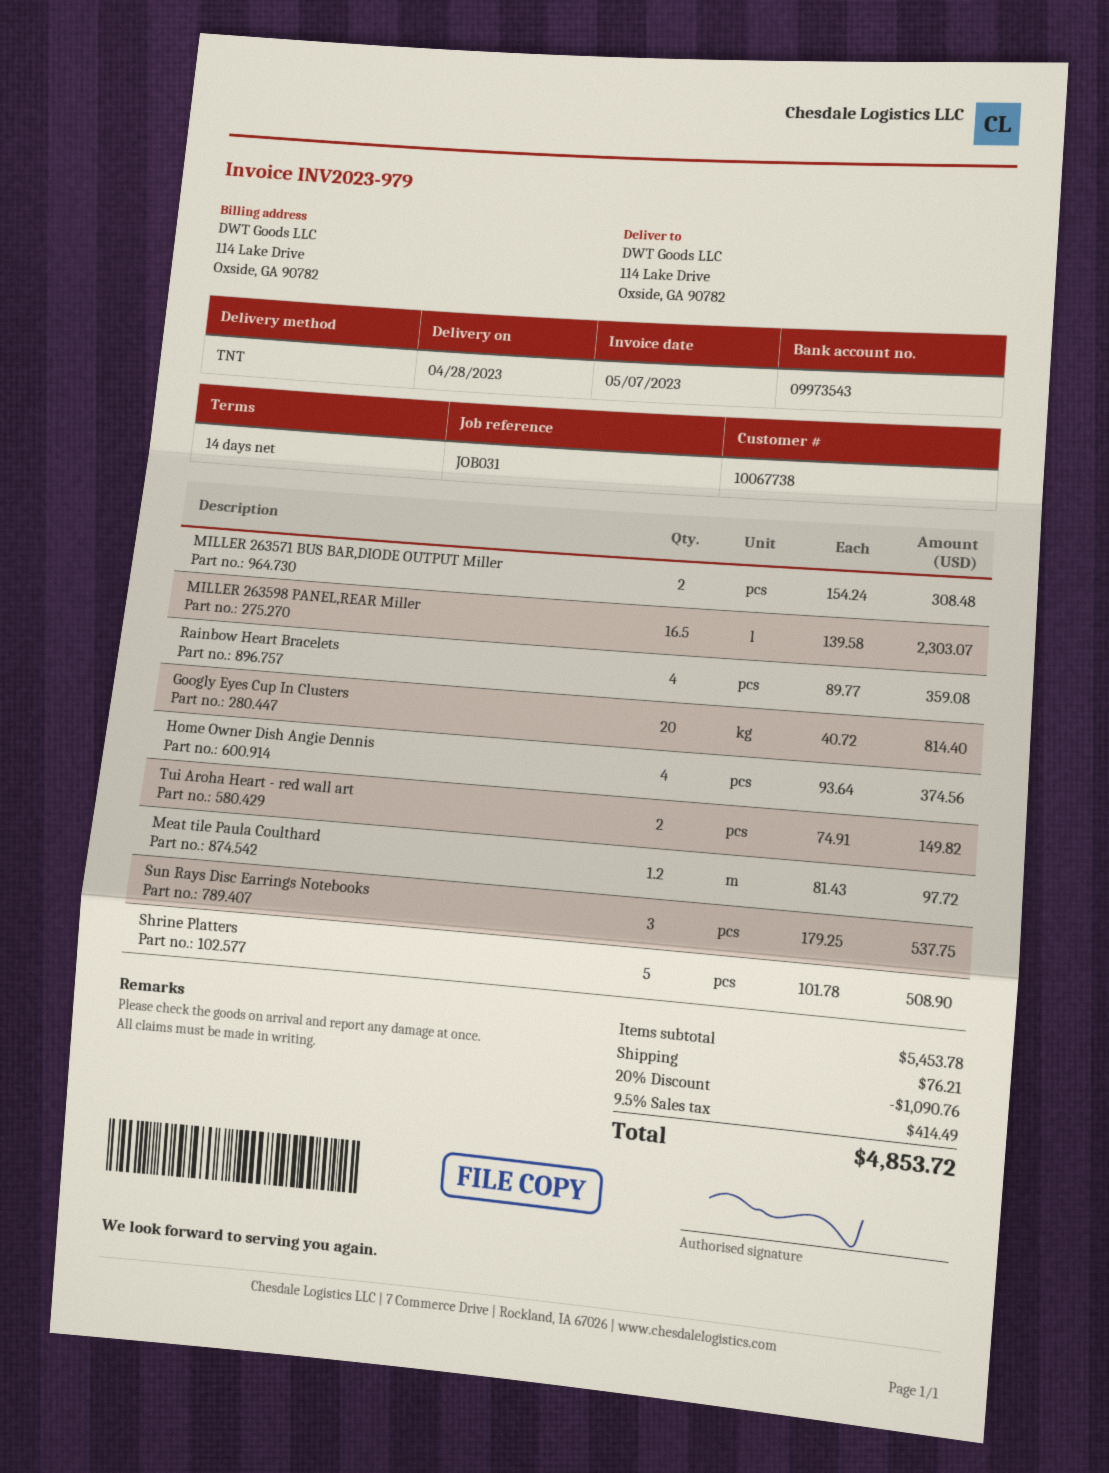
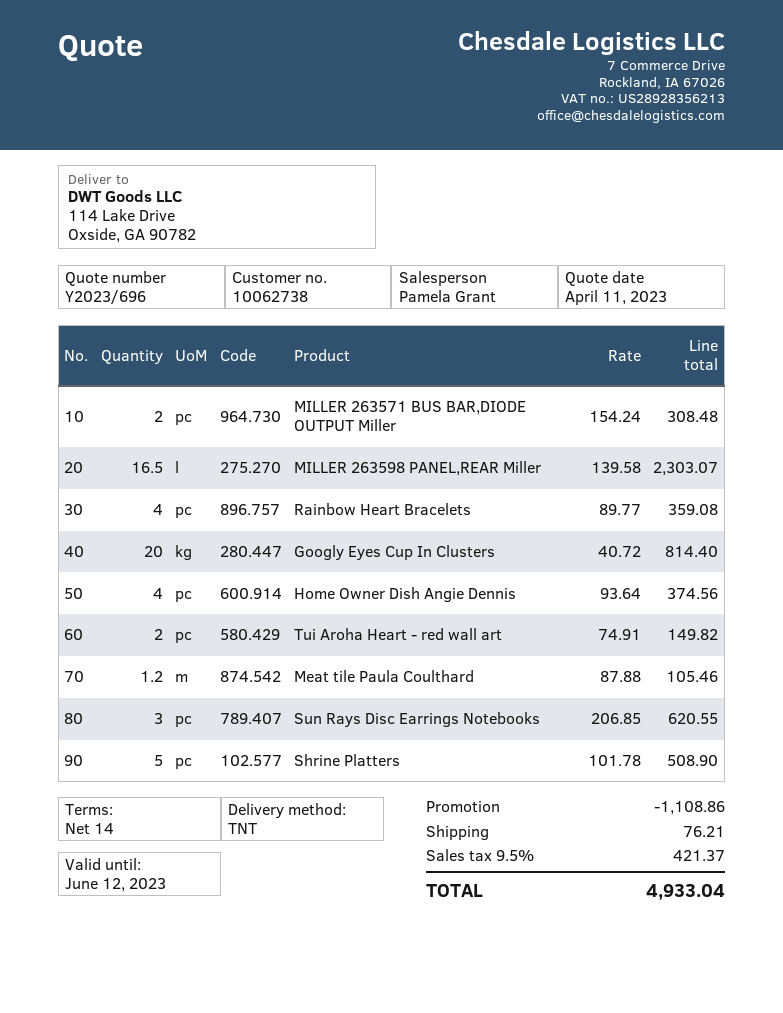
customer number: 10067738 -> 10062738
Meat tile Paula Coulthard: 1.2 x 81.43 = 97.72 -> 1.2 x 87.88 = 105.46
Sun Rays Disc Earrings Notebooks: 3 x 179.25 = 537.75 -> 3 x 206.85 = 620.55
discount: 1090.76 -> 1108.86
tax: 9.5% = 414.49 -> 9.5% = 421.37
total: 4853.72 -> 4933.04

